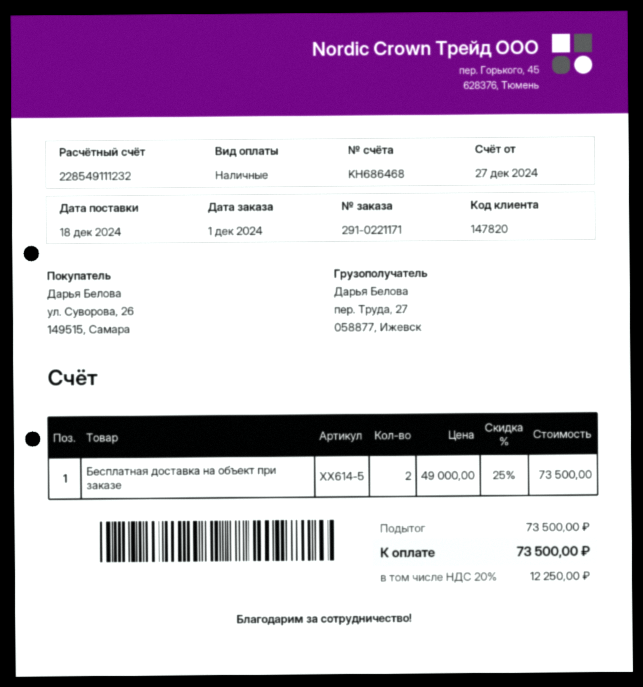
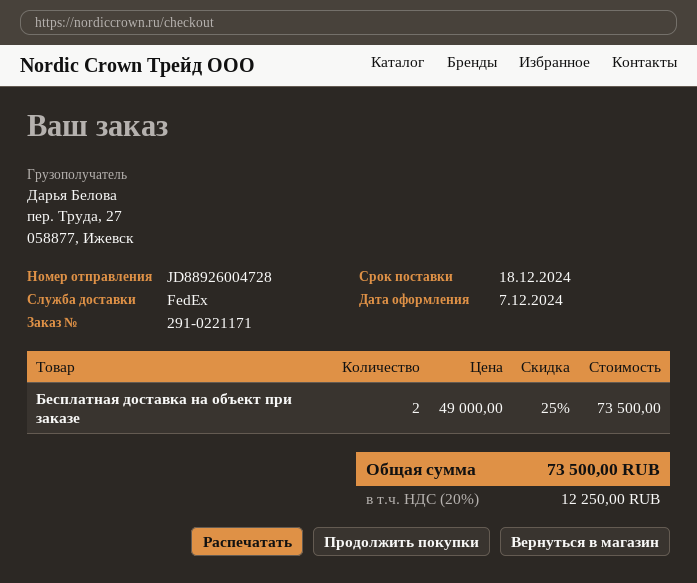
order date: 2024-12-01 -> 2024-12-07

